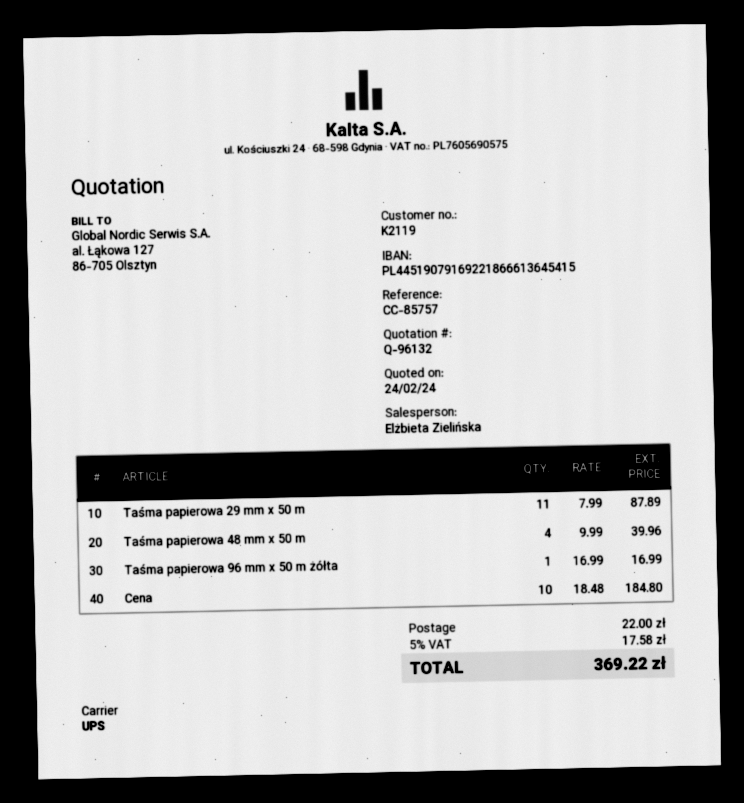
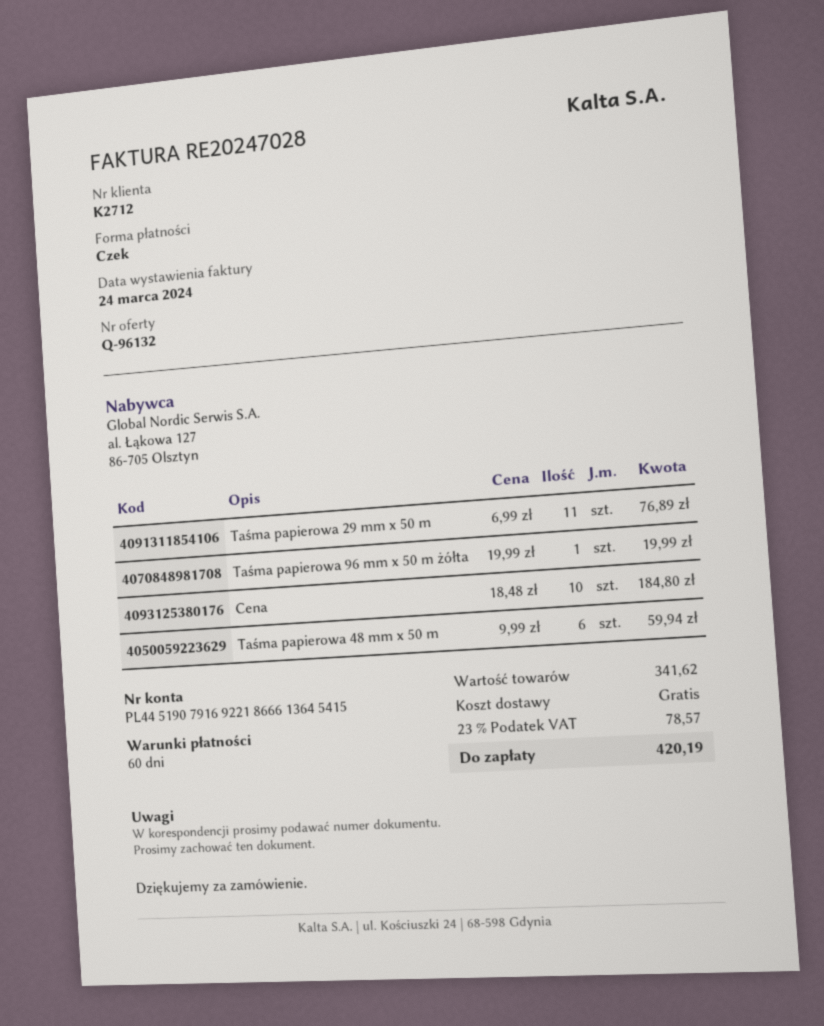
customer number: K2119 -> K2712
Taśma papierowa 29 mm x 50 m: 11 x 7.99 = 87.89 -> 11 x 6.99 = 76.89
Taśma papierowa 48 mm x 50 m: 4 x 9.99 = 39.96 -> 6 x 9.99 = 59.94
Taśma papierowa 96 mm x 50 m żółta: 1 x 16.99 = 16.99 -> 1 x 19.99 = 19.99
shipping: 22.00 -> 0.00
tax: 5% = 17.58 -> 23% = 78.57
total: 369.22 -> 420.19

